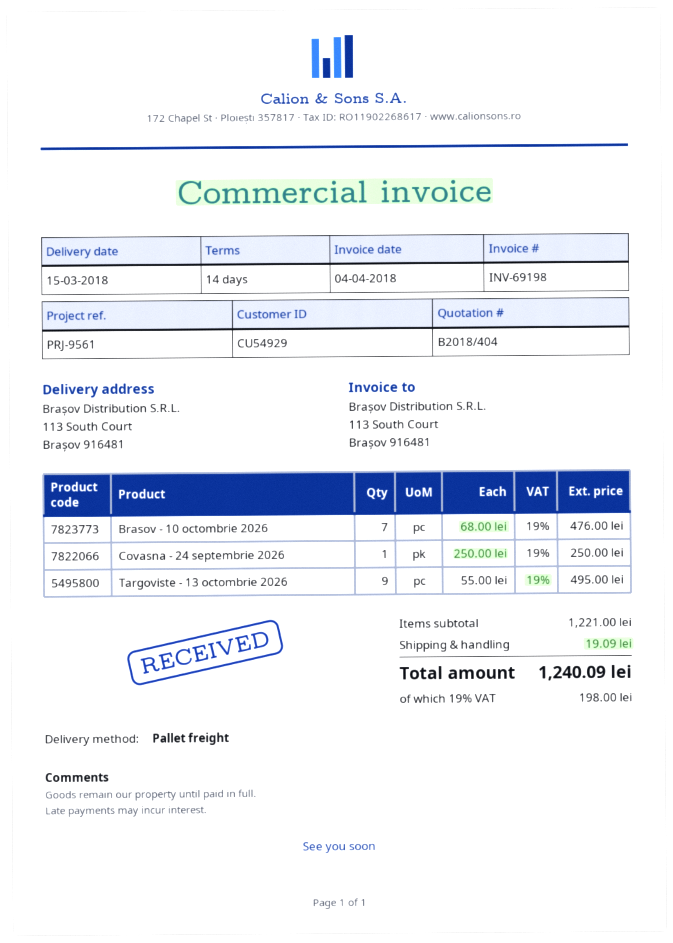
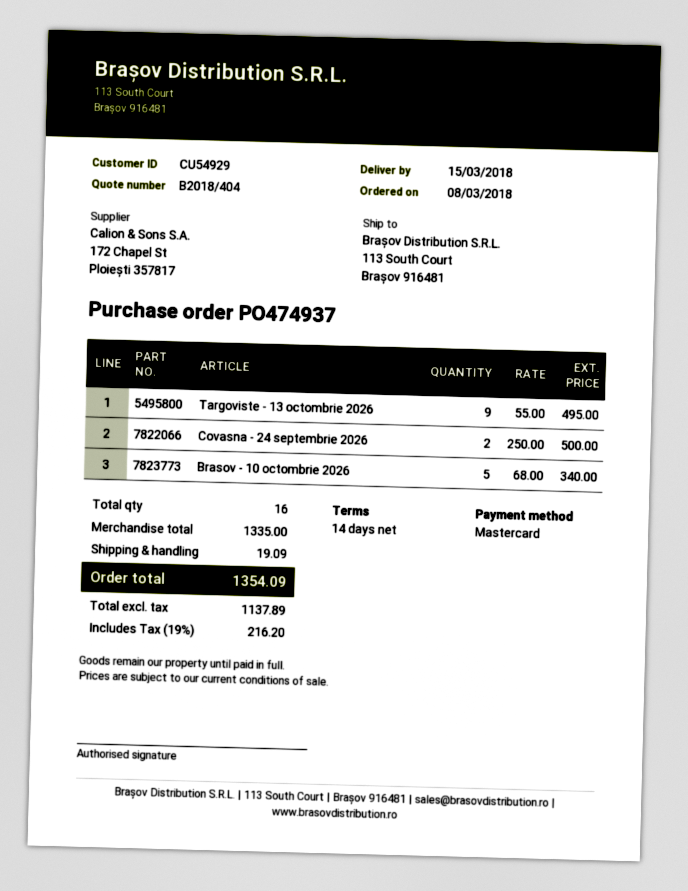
Brasov - 10 octombrie 2026: 7 x 68.00 = 476.00 -> 5 x 68.00 = 340.00
Covasna - 24 septembrie 2026: 1 x 250.00 = 250.00 -> 2 x 250.00 = 500.00
subtotal: 1221.00 -> 1335.00
tax: 19% = 198.00 -> 19% = 216.20
total: 1240.09 -> 1354.09

